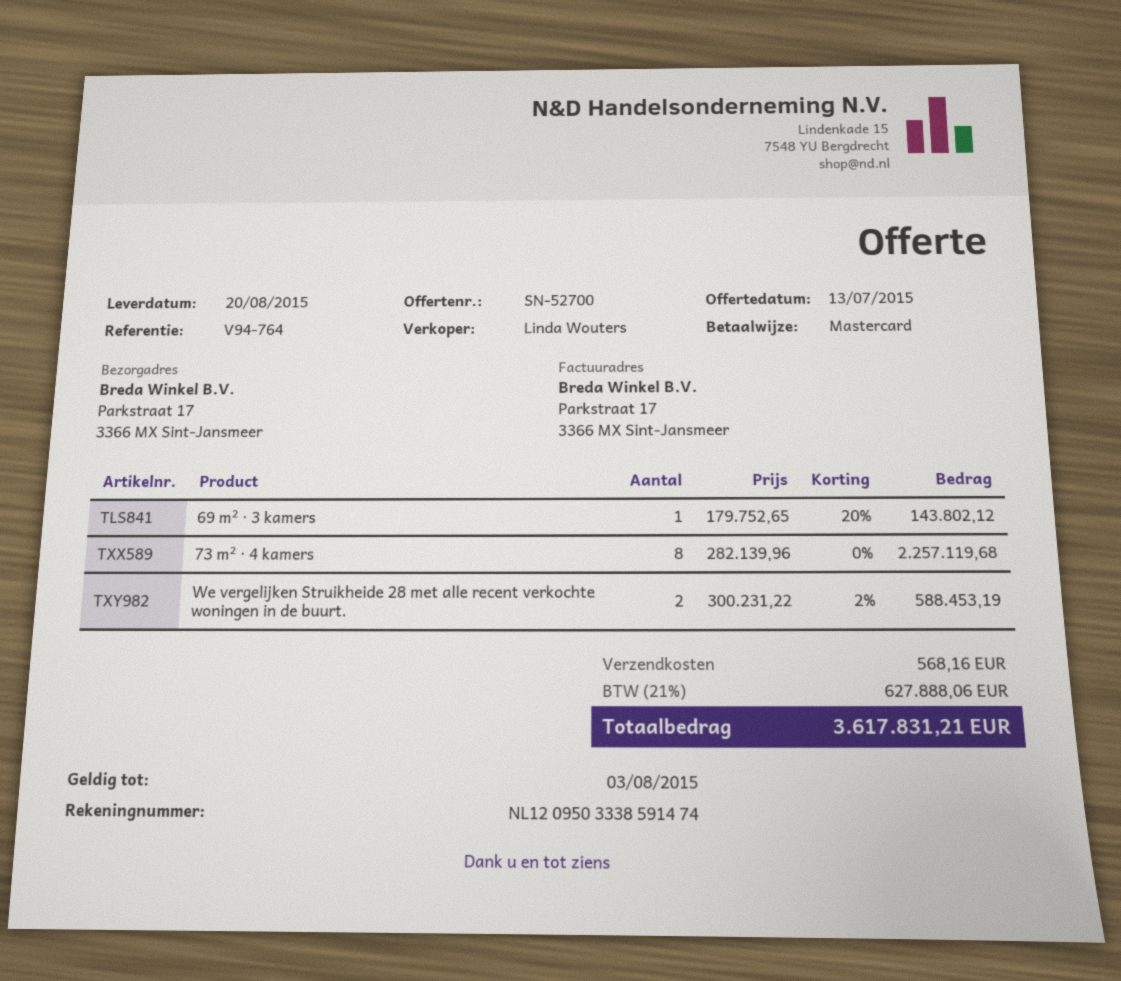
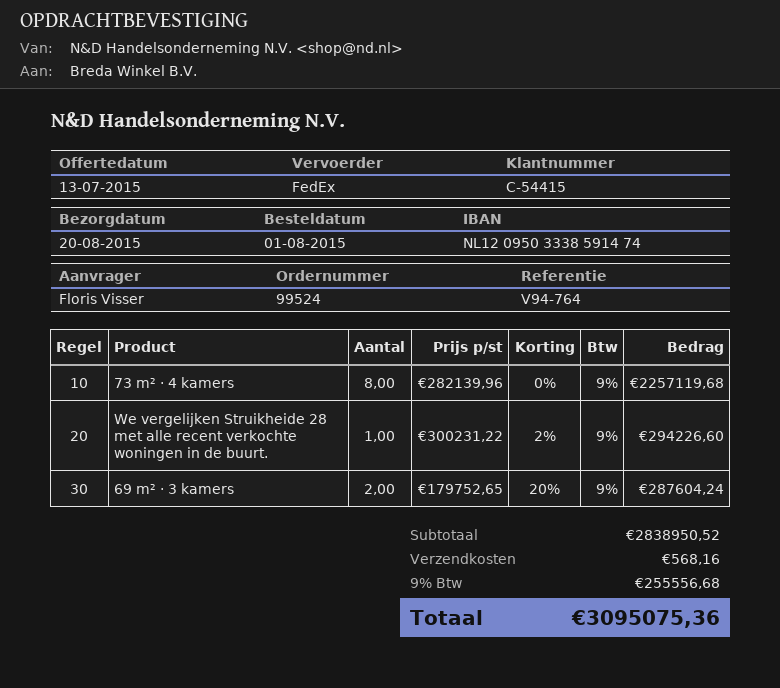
69 m² · 3 kamers: 1 x 179752.65 - 20% = 143802.12 -> 2 x 179752.65 - 20% = 287604.24
We vergelijken Struikheide 28 met alle recent verkochte woningen in de buurt.: 2 x 300231.22 - 2% = 588453.19 -> 1 x 300231.22 - 2% = 294226.60
tax: 21% = 627888.06 -> 9% = 255556.68
total: 3617831.21 -> 3095075.36

